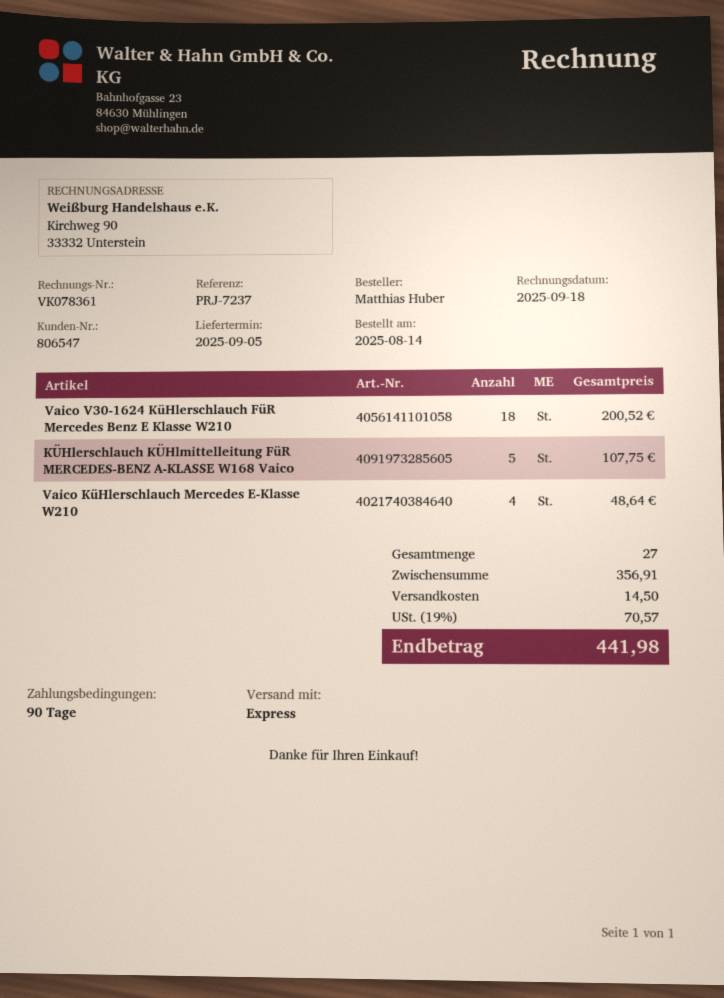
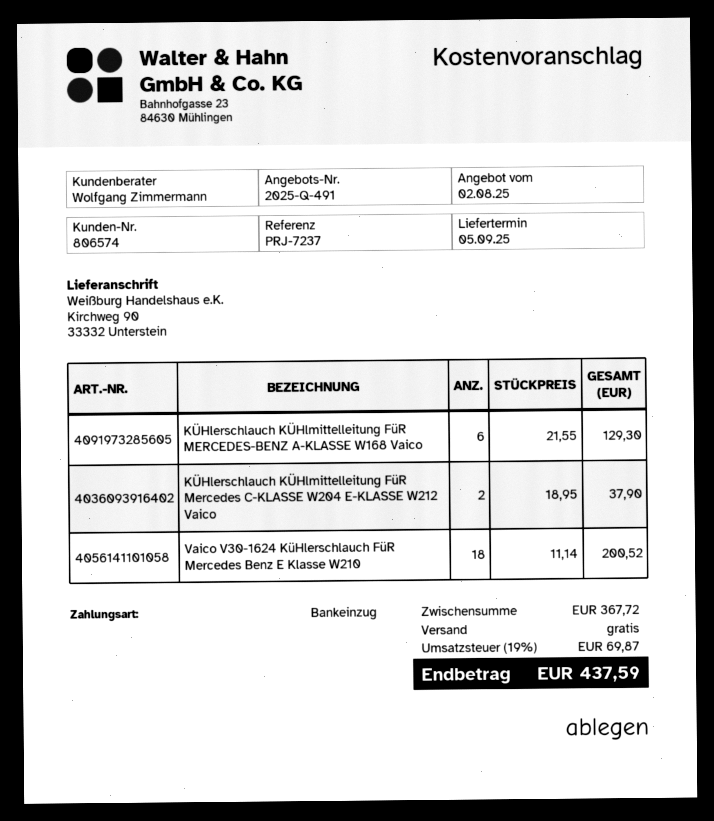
customer number: 806547 -> 806574
KÜHlerschlauch KÜHlmittelleitung FüR MERCEDES-BENZ A-KLASSE W168 Vaico: 5 for 107.75 -> 6 for 129.30
Vaico KüHlerschlauch Mercedes E-Klasse W210: 4 for 48.64 -> none
KÜHlerschlauch KÜHlmittelleitung FüR Mercedes C-KLASSE W204 E-KLASSE W212 Vaico: none -> 2 for 37.90
subtotal: 356.91 -> 367.72
shipping: 14.50 -> 0.00
tax: 19% = 70.57 -> 19% = 69.87
total: 441.98 -> 437.59

